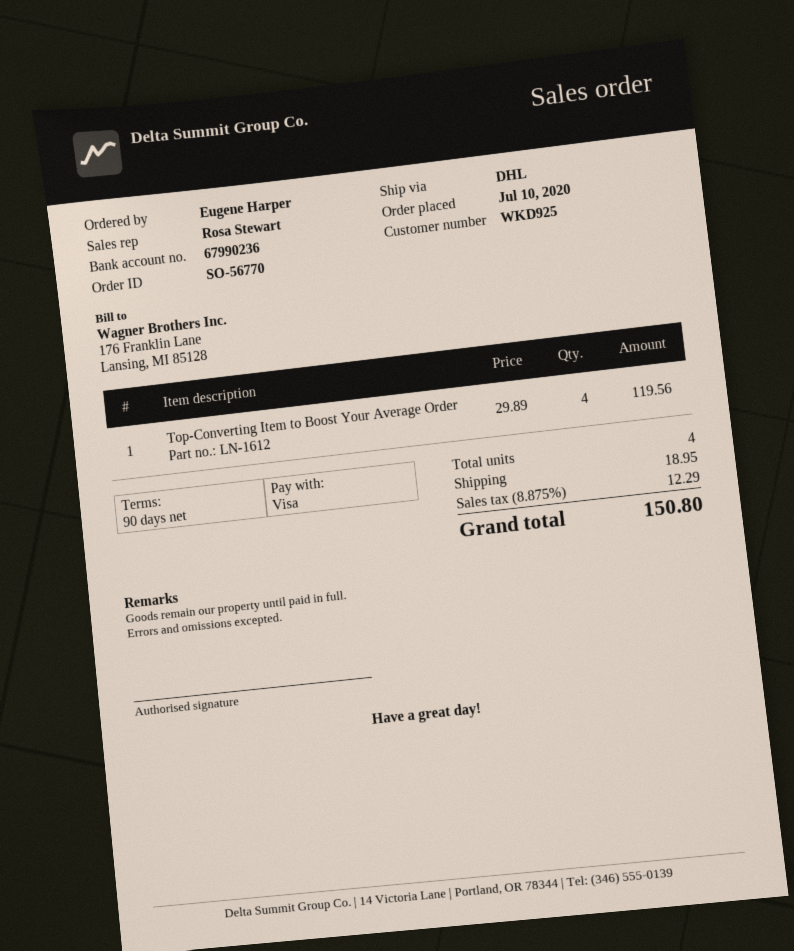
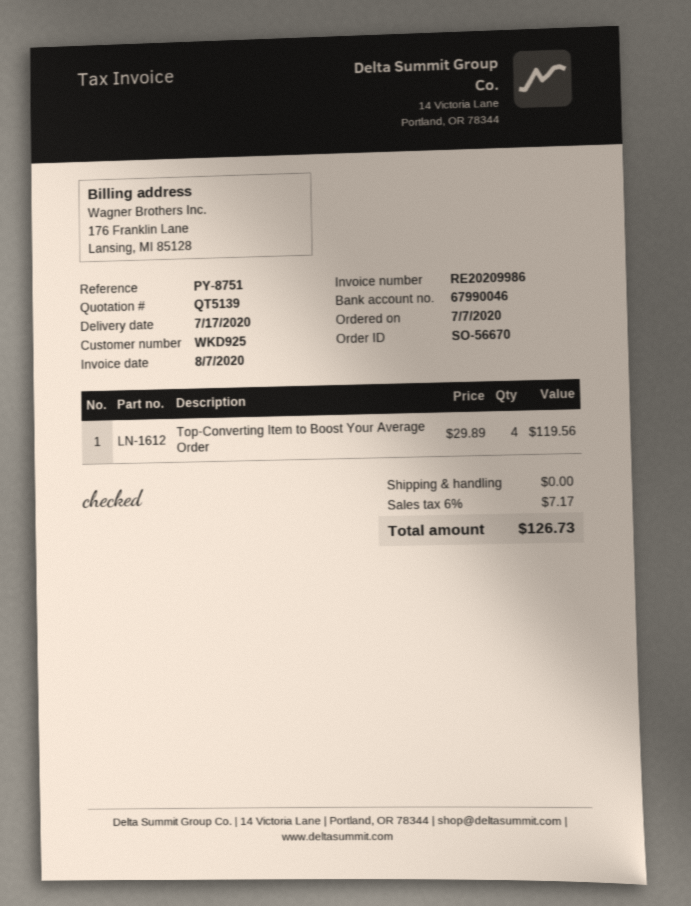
order number: SO-56770 -> SO-56670
order date: 2020-07-10 -> 2020-07-07
bank account: 67990236 -> 67990046
shipping: 18.95 -> 0.00
tax: 8.875% = 12.29 -> 6% = 7.17
total: 150.80 -> 126.73

